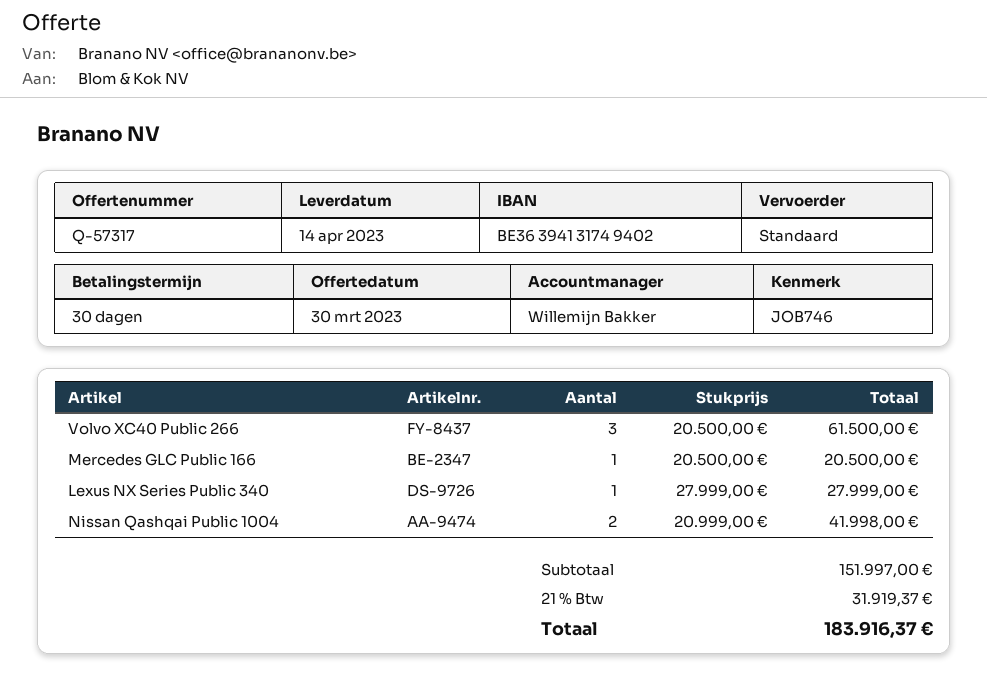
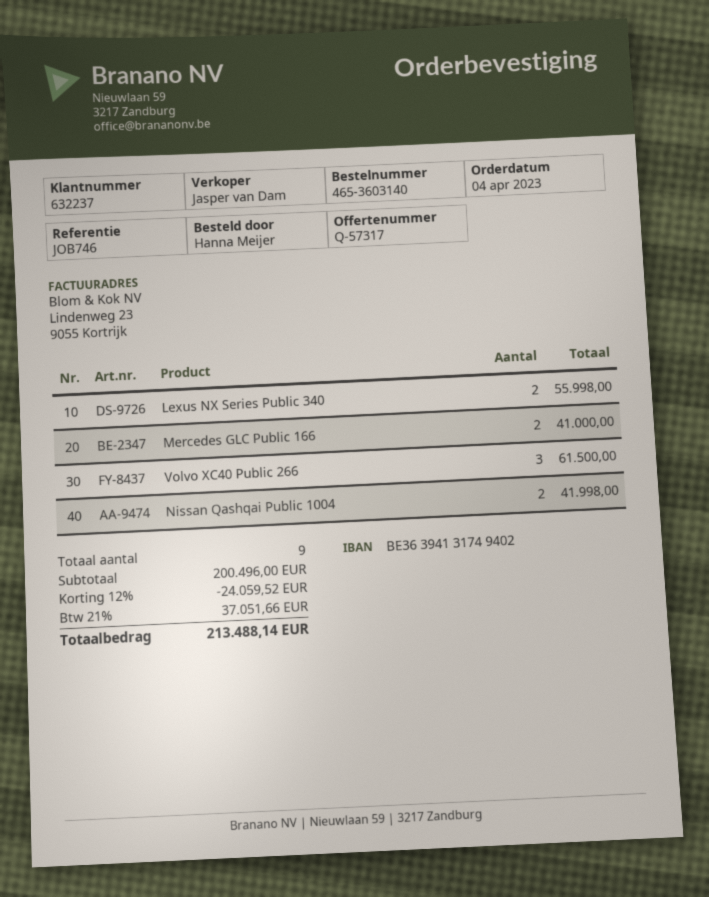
sales rep: Willemijn Bakker -> Jasper van Dam
Mercedes GLC Public 166: 1 for 20500.00 -> 2 for 41000.00
Lexus NX Series Public 340: 1 for 27999.00 -> 2 for 55998.00
subtotal: 151997.00 -> 200496.00
discount: none -> 12% = 24059.52
tax: 21% = 31919.37 -> 21% = 37051.66
total: 183916.37 -> 213488.14

